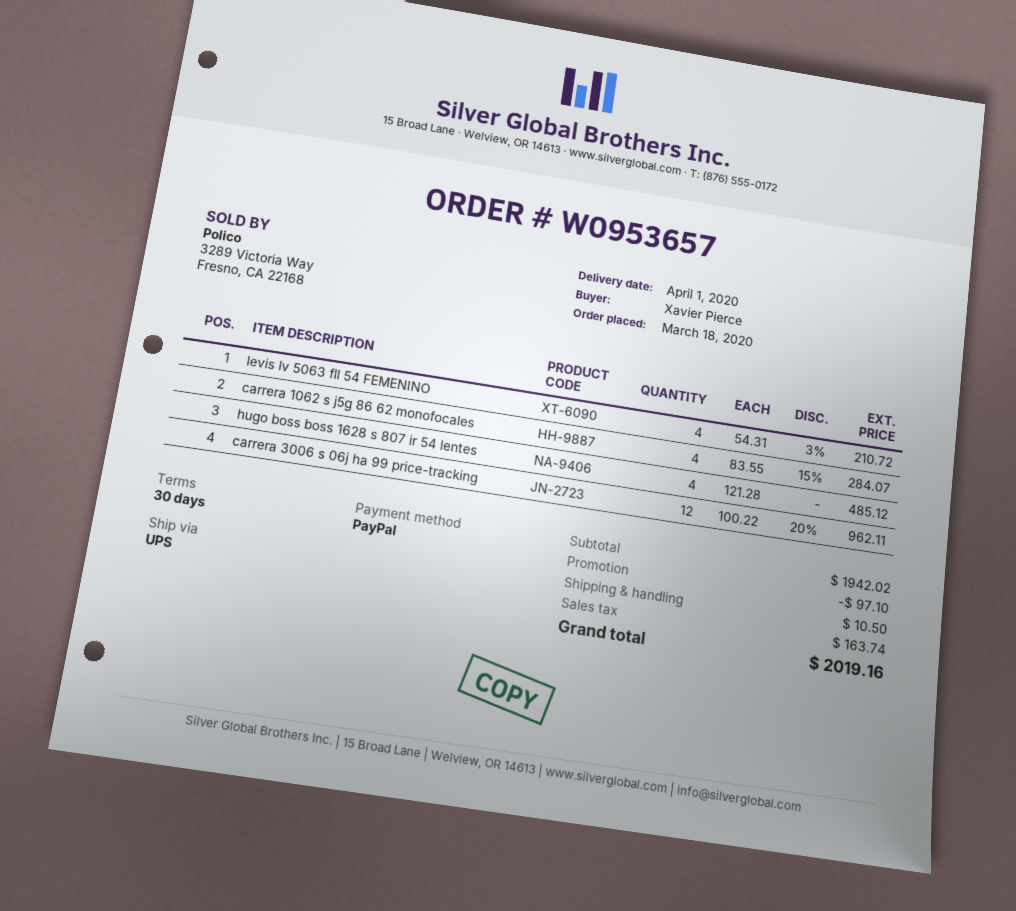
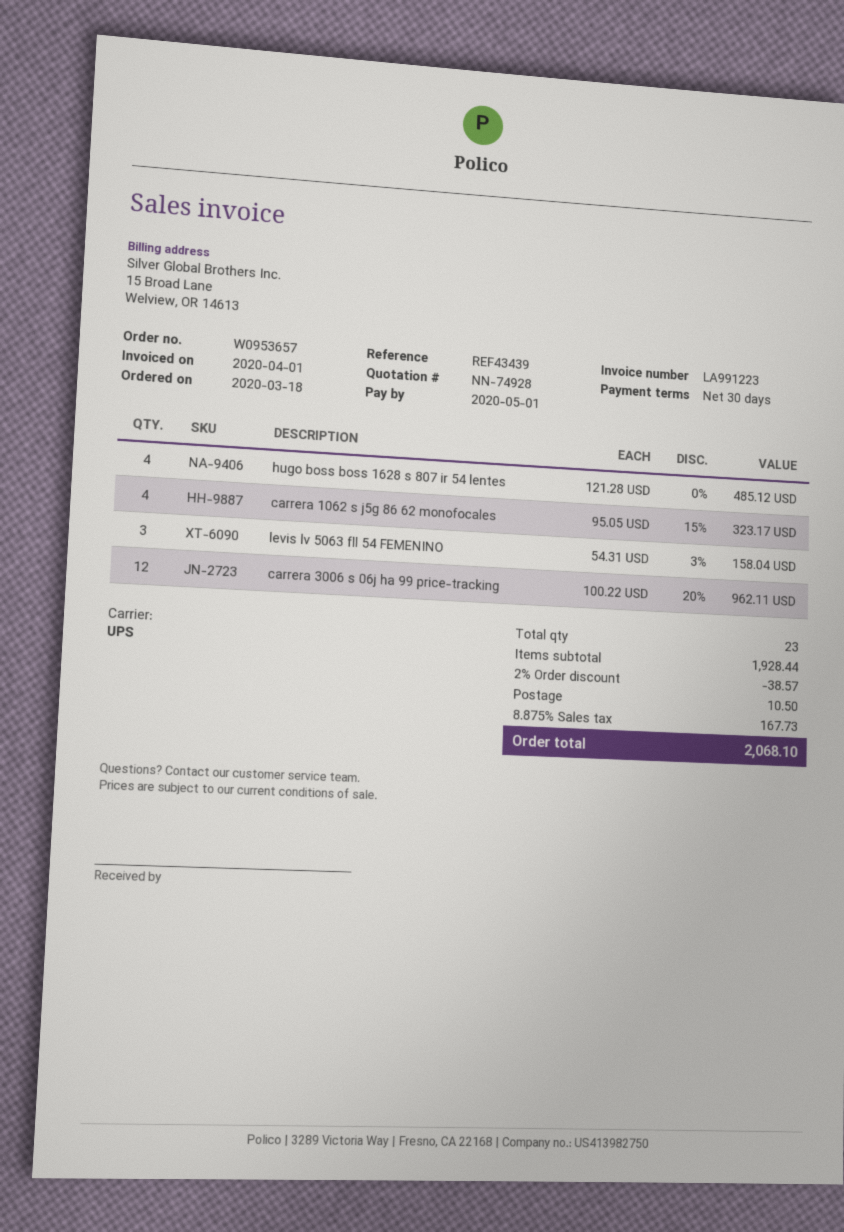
levis lv 5063 fll 54 FEMENINO: 4 x 54.31 - 3% = 210.72 -> 3 x 54.31 - 3% = 158.04
carrera 1062 s j5g 86 62 monofocales: 4 x 83.55 - 15% = 284.07 -> 4 x 95.05 - 15% = 323.17
subtotal: 1942.02 -> 1928.44
discount: 97.10 -> 38.57
tax: 163.74 -> 167.73
total: 2019.16 -> 2068.10

